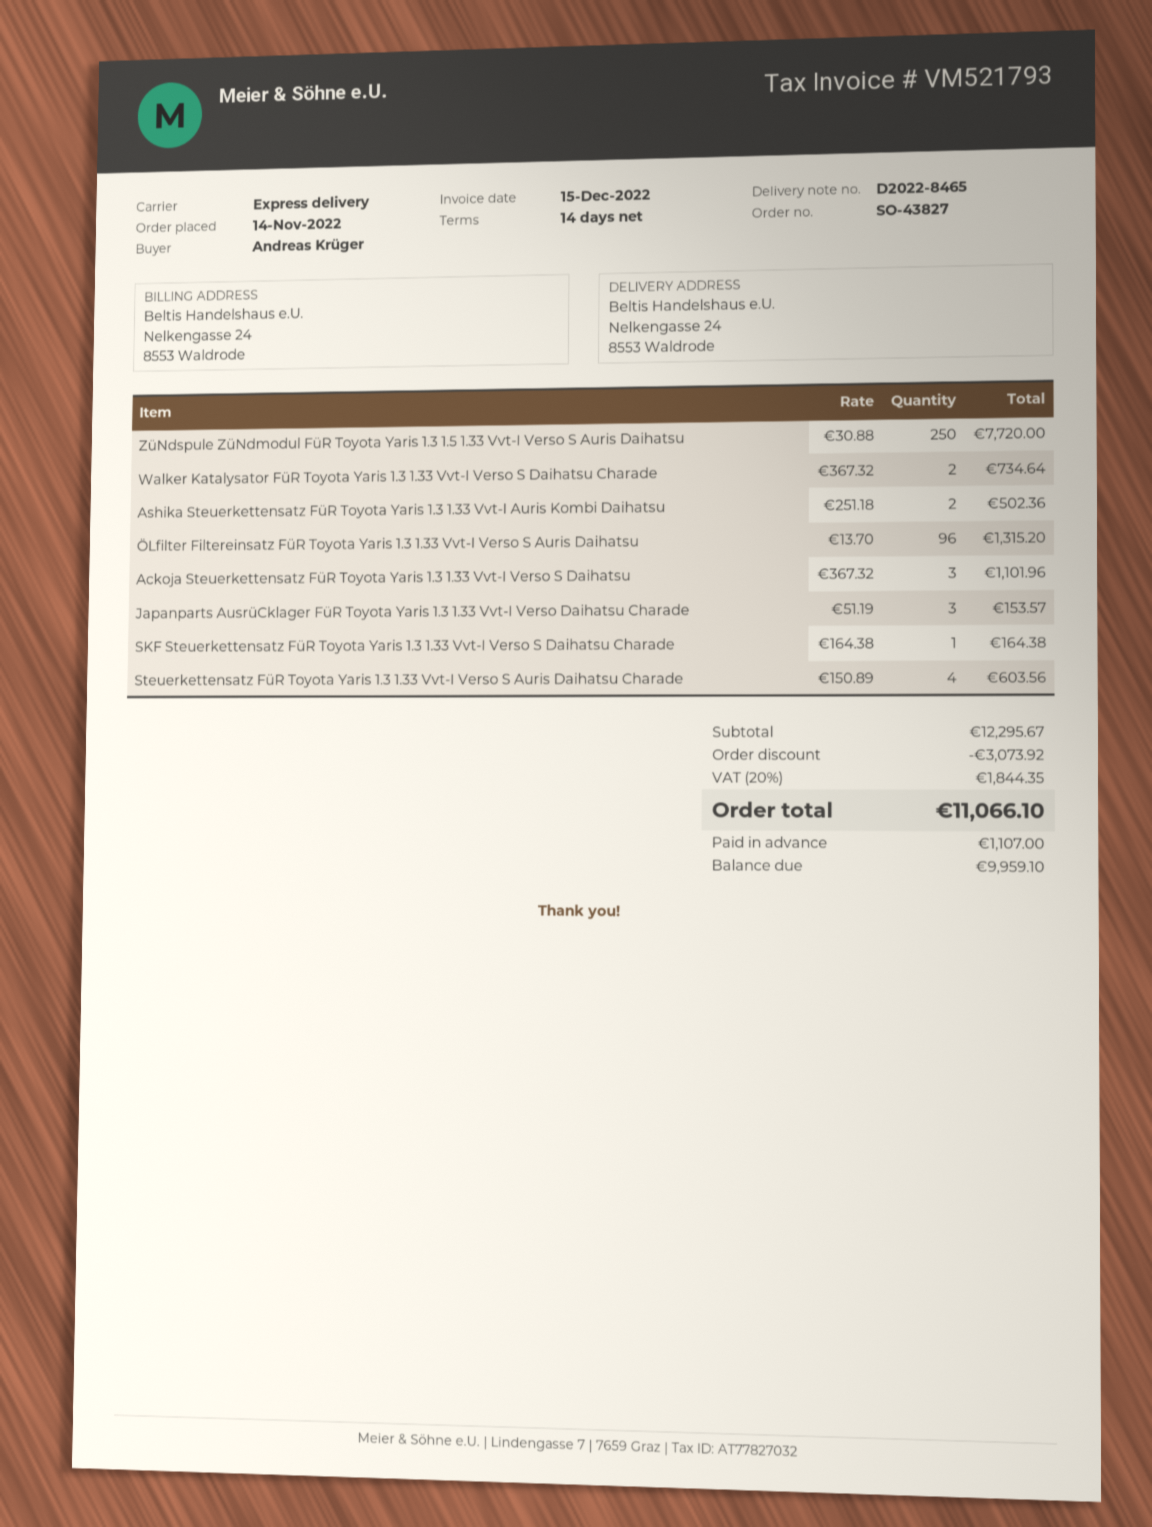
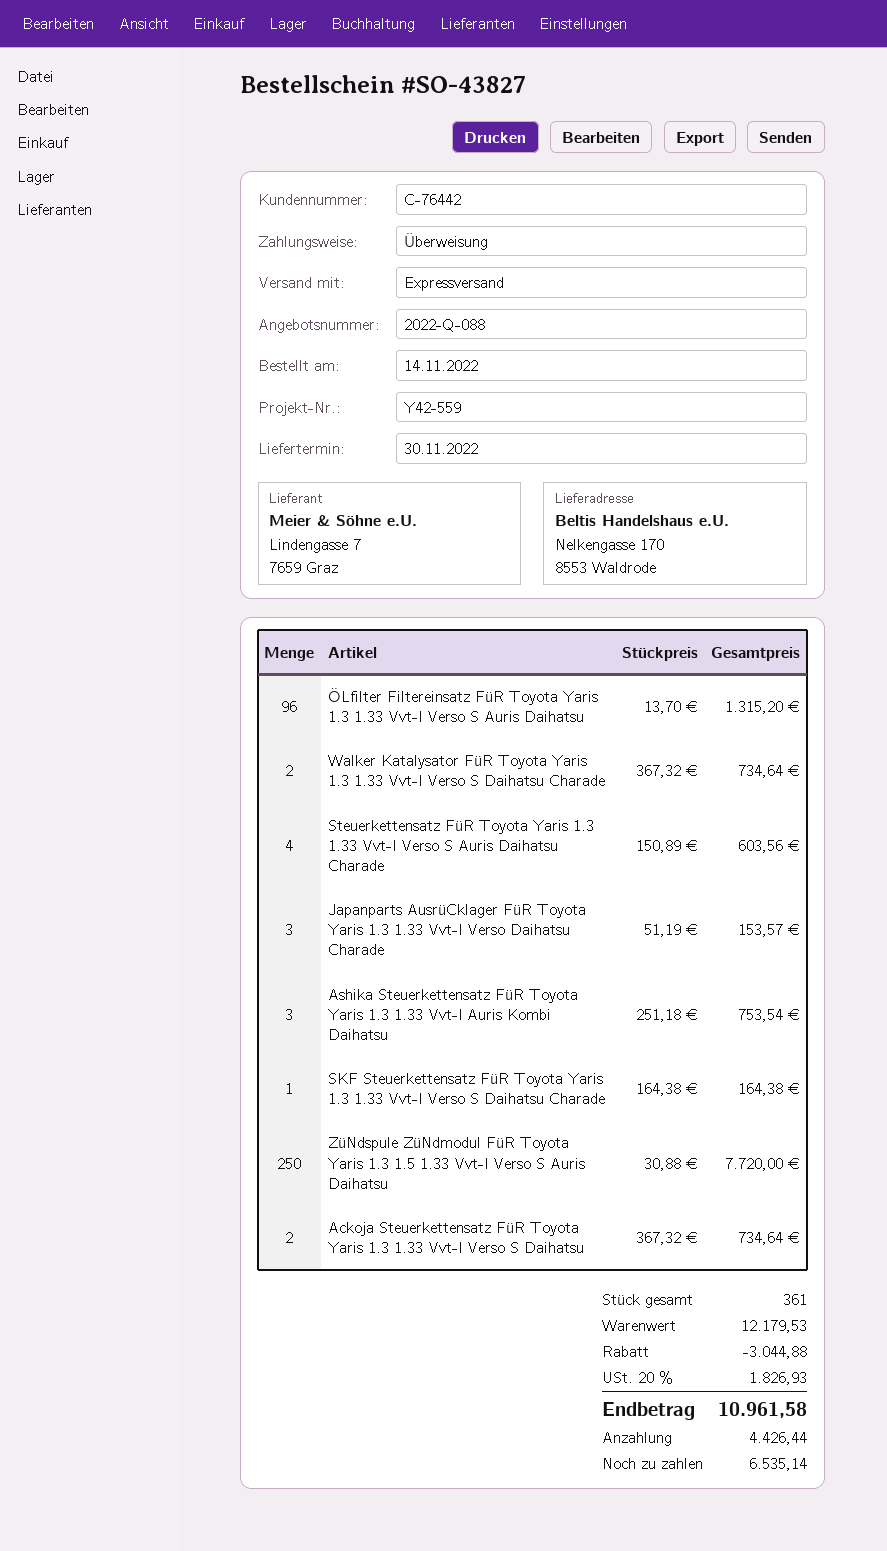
ship to: Nelkengasse 24, 8553 Waldrode -> Nelkengasse 170, 8553 Waldrode
Ashika Steuerkettensatz FüR Toyota Yaris 1.3 1.33 Vvt-I Auris Kombi Daihatsu: 2 x 251.18 = 502.36 -> 3 x 251.18 = 753.54
Ackoja Steuerkettensatz FüR Toyota Yaris 1.3 1.33 Vvt-I Verso S Daihatsu: 3 x 367.32 = 1101.96 -> 2 x 367.32 = 734.64
subtotal: 12295.67 -> 12179.53
discount: 3073.92 -> 3044.88
tax: 20% = 1844.35 -> 20% = 1826.93
total: 11066.10 -> 10961.58
deposit: 1107.00 -> 4426.44
balance: 9959.10 -> 6535.14

